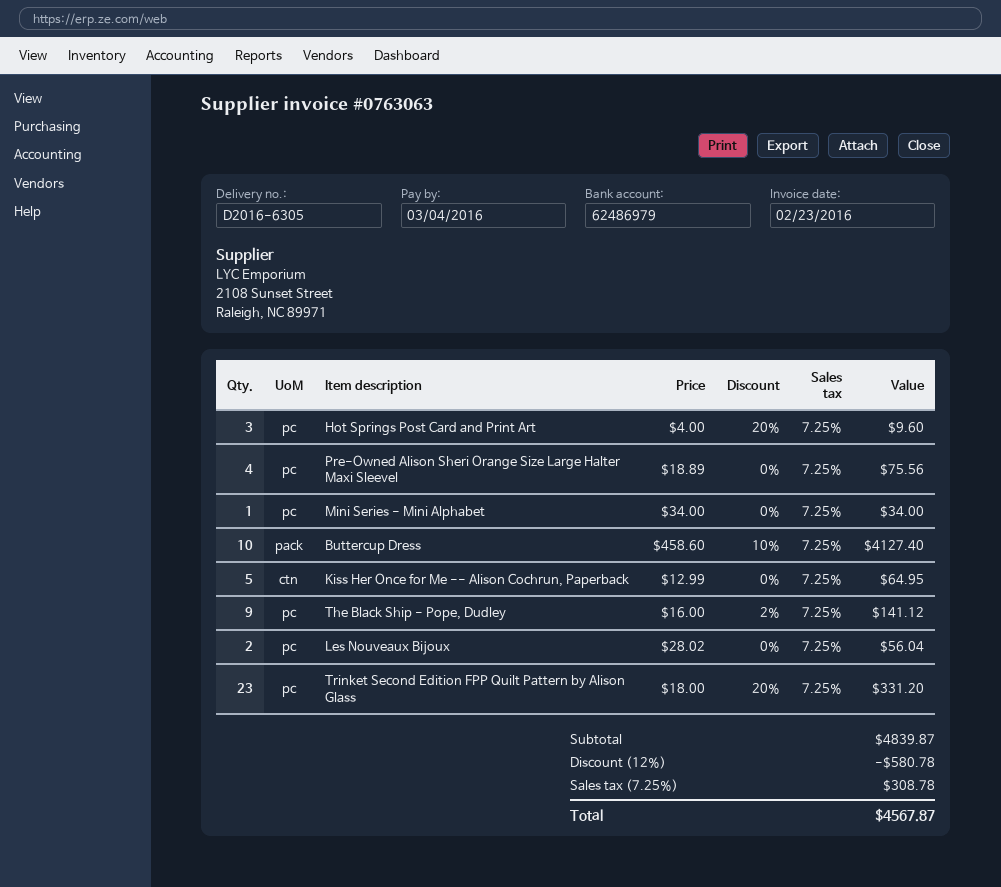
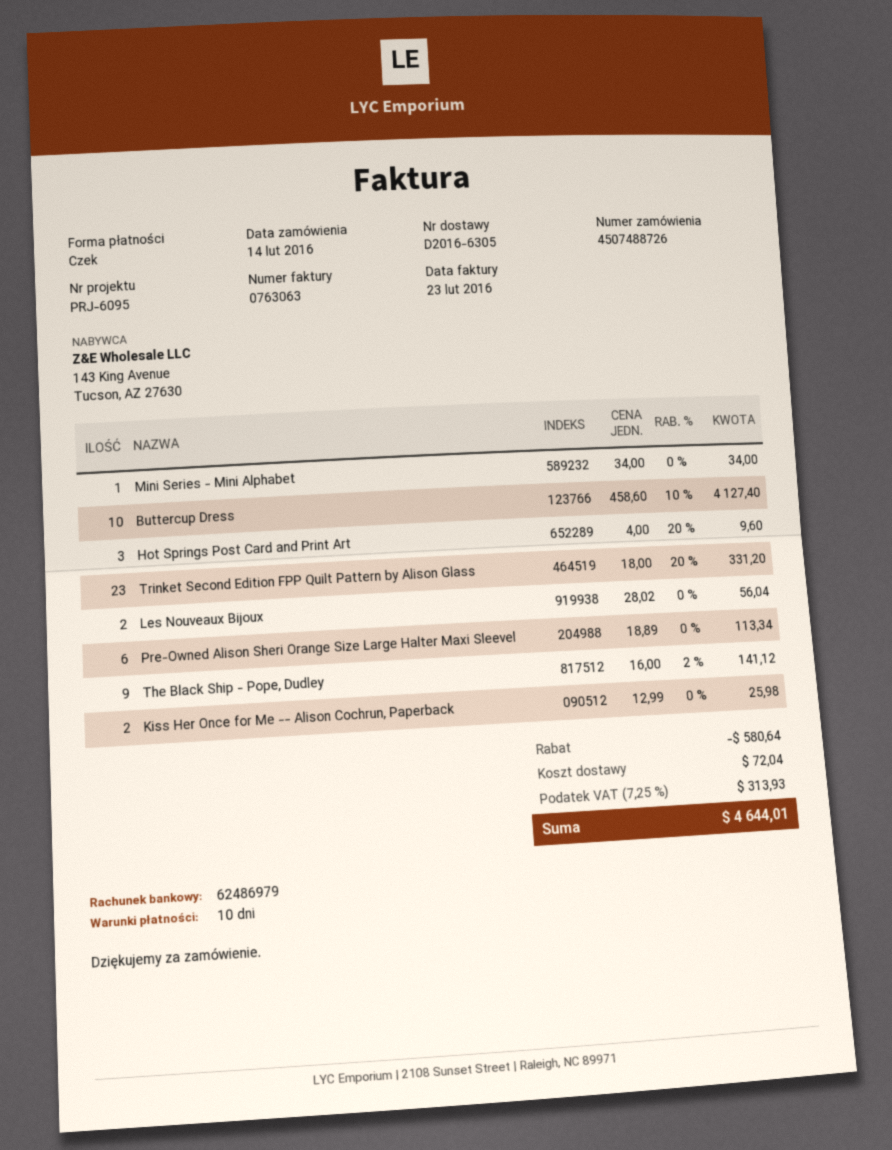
Pre-Owned Alison Sheri Orange Size Large Halter Maxi Sleevel: 4 x 18.89 = 75.56 -> 6 x 18.89 = 113.34
Kiss Her Once for Me -- Alison Cochrun, Paperback: 5 x 12.99 = 64.95 -> 2 x 12.99 = 25.98
discount: 580.78 -> 580.64
shipping: none -> 72.04
tax: 7.25% = 308.78 -> 7.25% = 313.93
total: 4567.87 -> 4644.01

